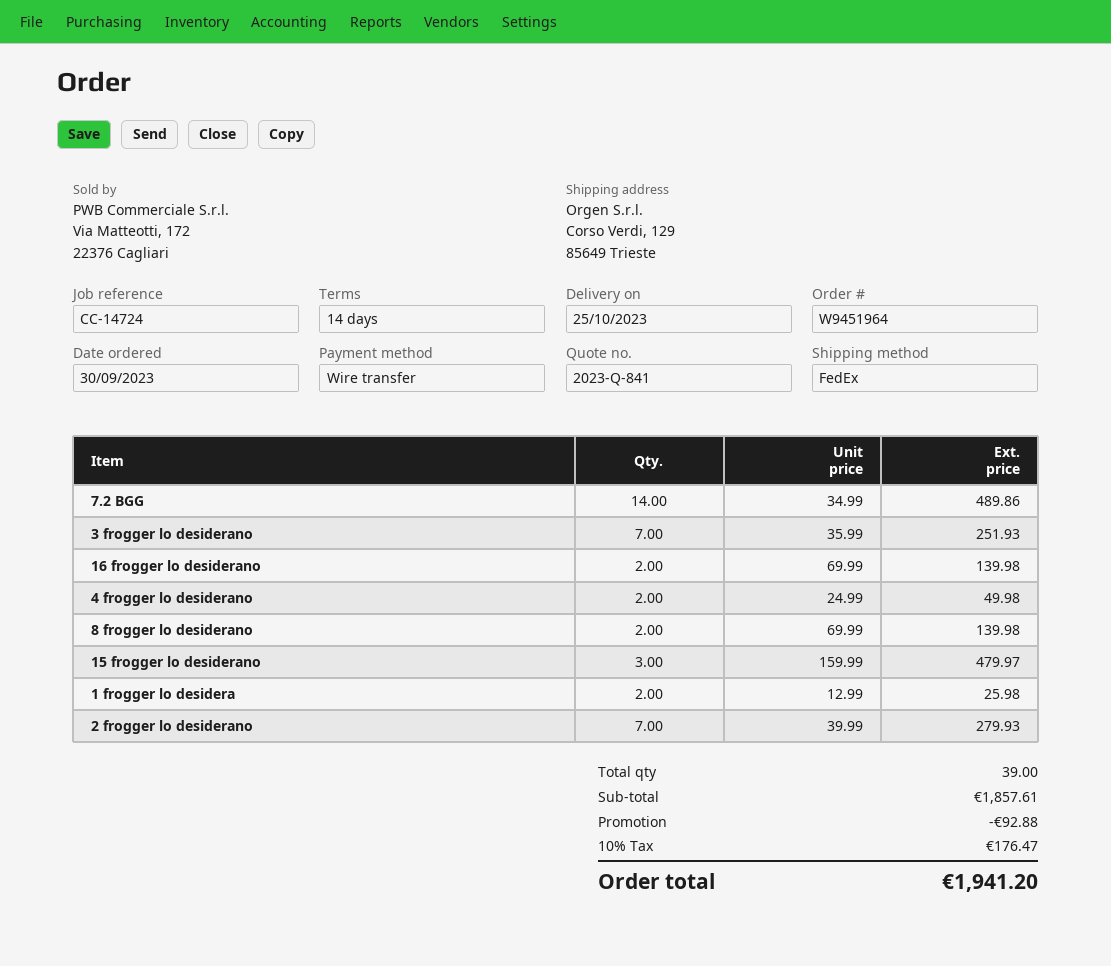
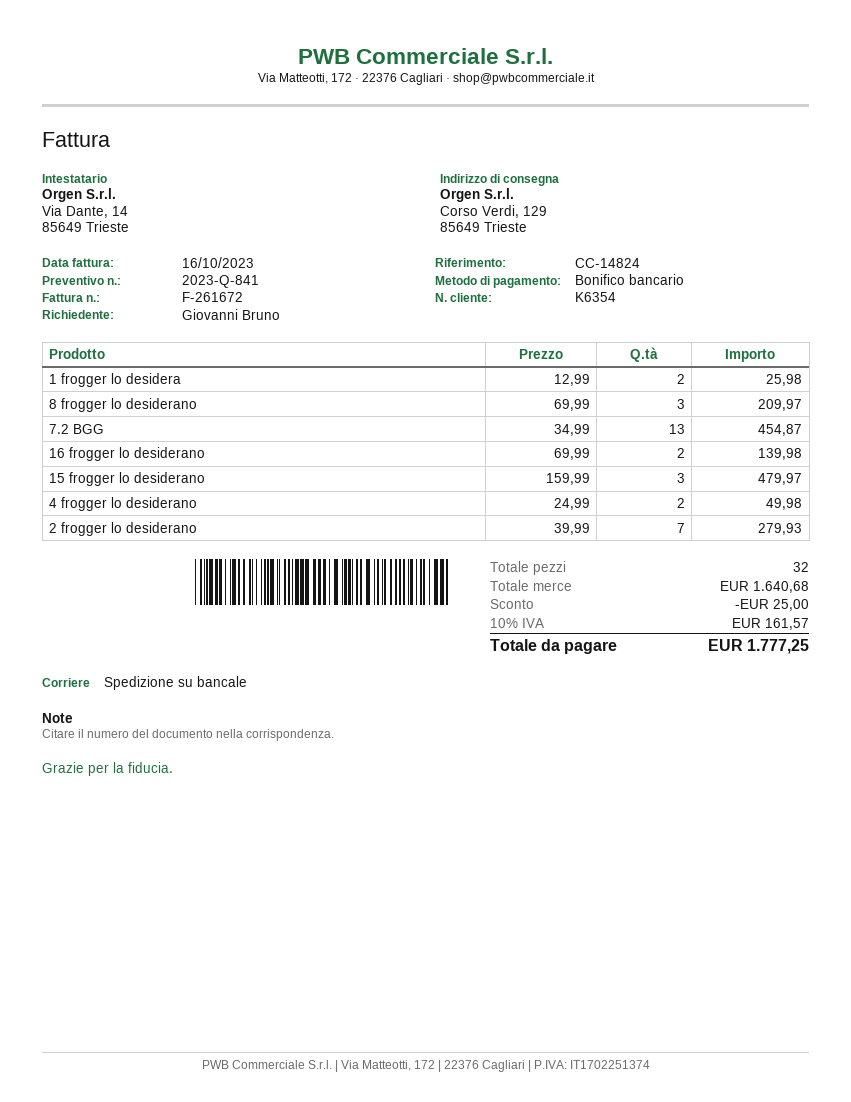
reference: CC-14724 -> CC-14824
shipping method: FedEx -> pallet freight
7.2 BGG: 14 x 34.99 = 489.86 -> 13 x 34.99 = 454.87
3 frogger lo desiderano: 7 x 35.99 = 251.93 -> none
8 frogger lo desiderano: 2 x 69.99 = 139.98 -> 3 x 69.99 = 209.97
total quantity: 39 -> 32
subtotal: 1857.61 -> 1640.68
discount: 92.88 -> 25.00
tax: 10% = 176.47 -> 10% = 161.57
total: 1941.20 -> 1777.25

